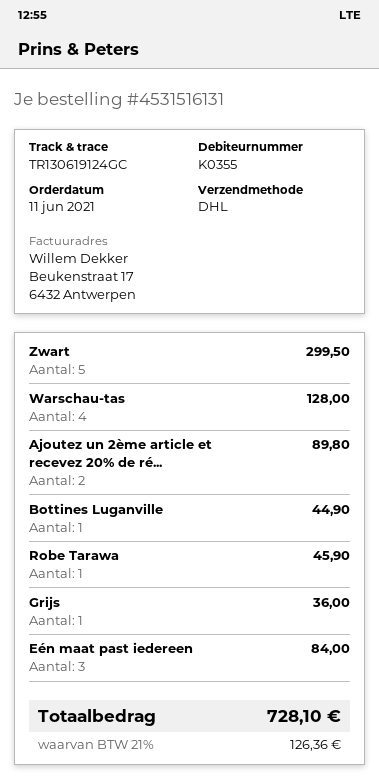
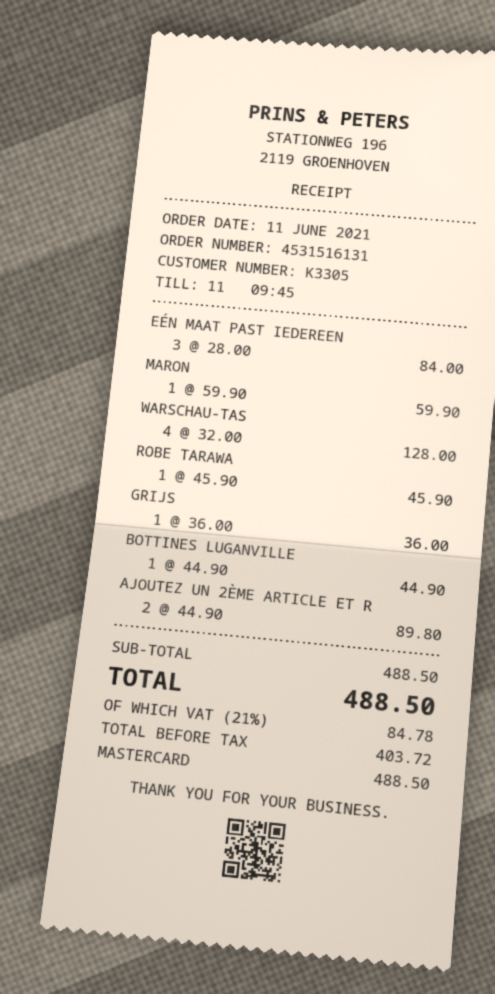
customer number: K0355 -> K3305
Zwart: 5 for 299.50 -> none
MARON: none -> 1 for 59.90
tax: 21% = 126.36 -> 21% = 84.78
total: 728.10 -> 488.50

